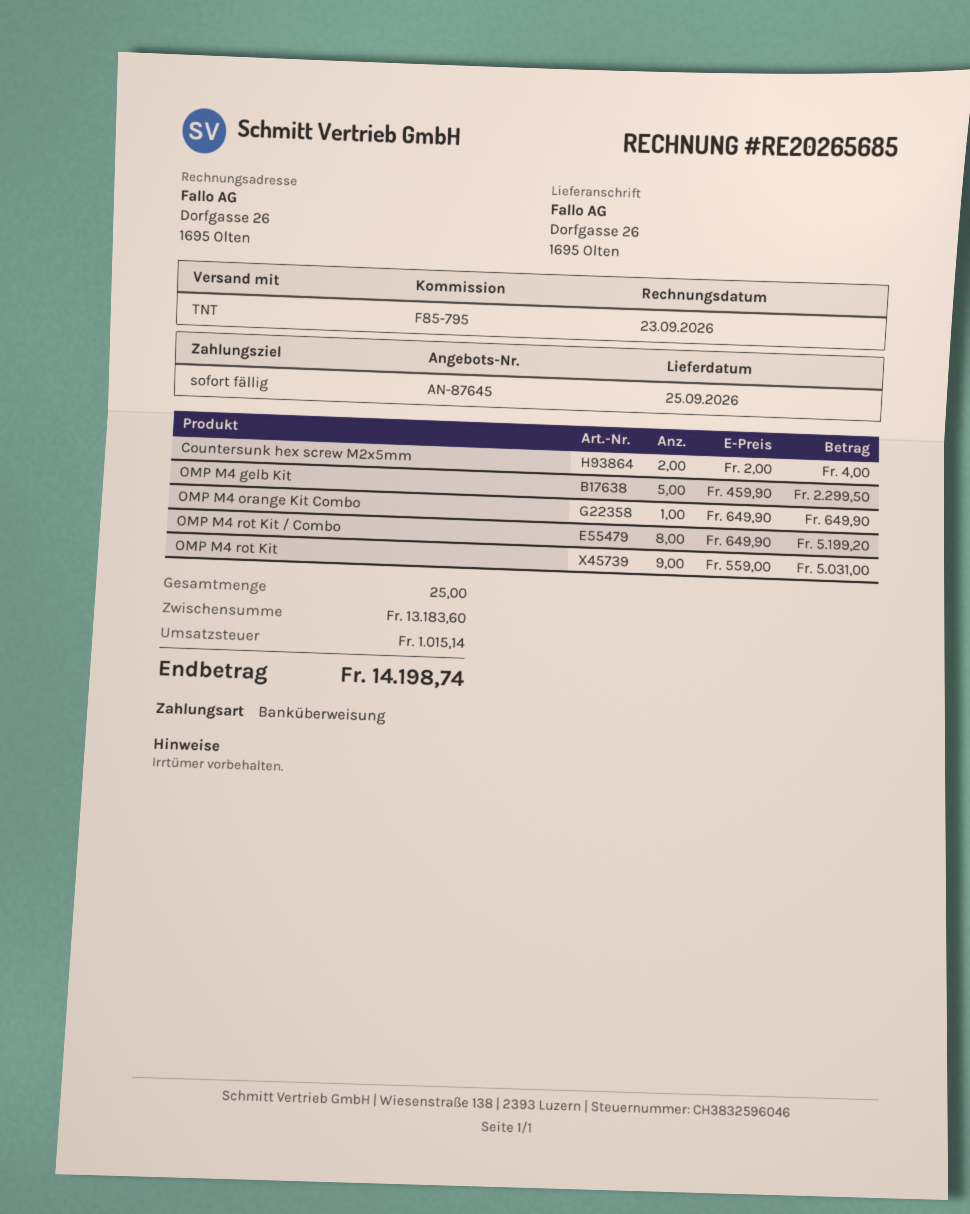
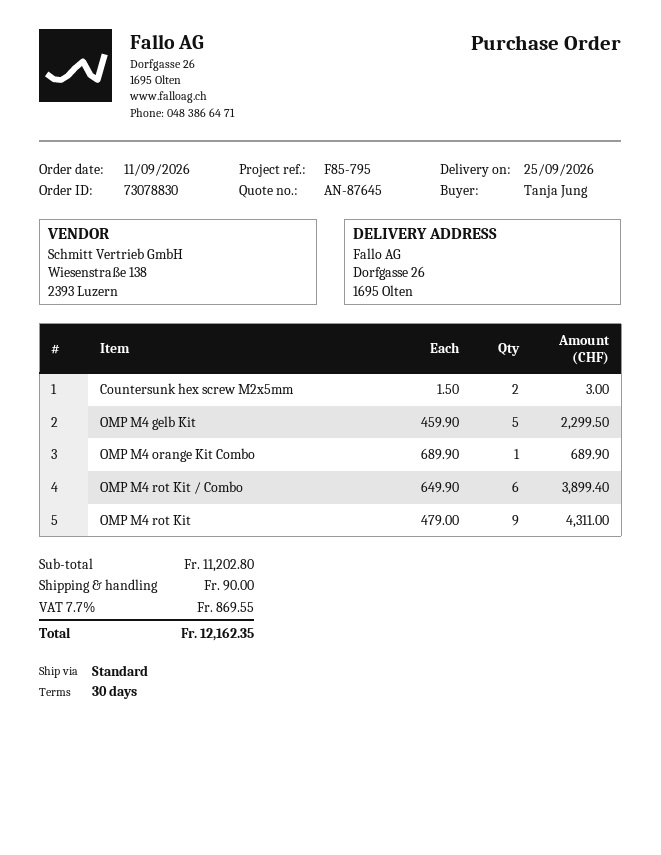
payment terms: on receipt -> 30 days
shipping method: TNT -> standard
Countersunk hex screw M2x5mm: 2 x 2.00 = 4.00 -> 2 x 1.50 = 3.00
OMP M4 orange Kit Combo: 1 x 649.90 = 649.90 -> 1 x 689.90 = 689.90
OMP M4 rot Kit / Combo: 8 x 649.90 = 5199.20 -> 6 x 649.90 = 3899.40
OMP M4 rot Kit: 9 x 559.00 = 5031.00 -> 9 x 479.00 = 4311.00
subtotal: 13183.60 -> 11202.80
shipping: none -> 90.00
tax: 1015.14 -> 869.55
total: 14198.74 -> 12162.35

